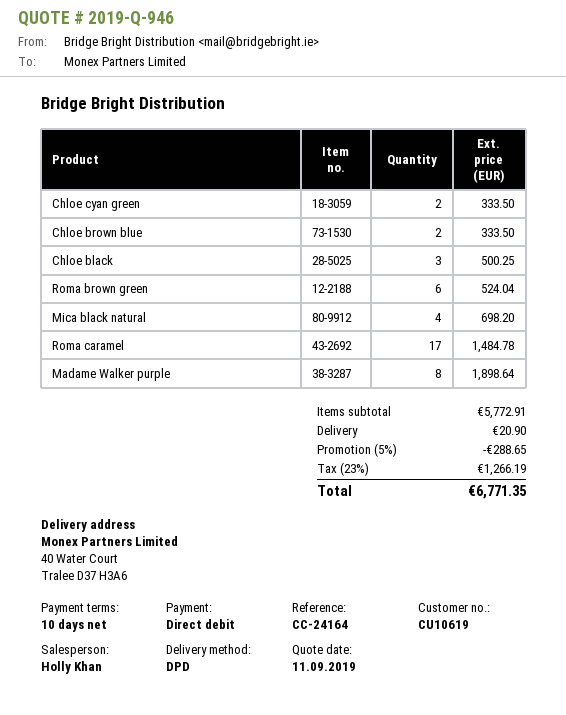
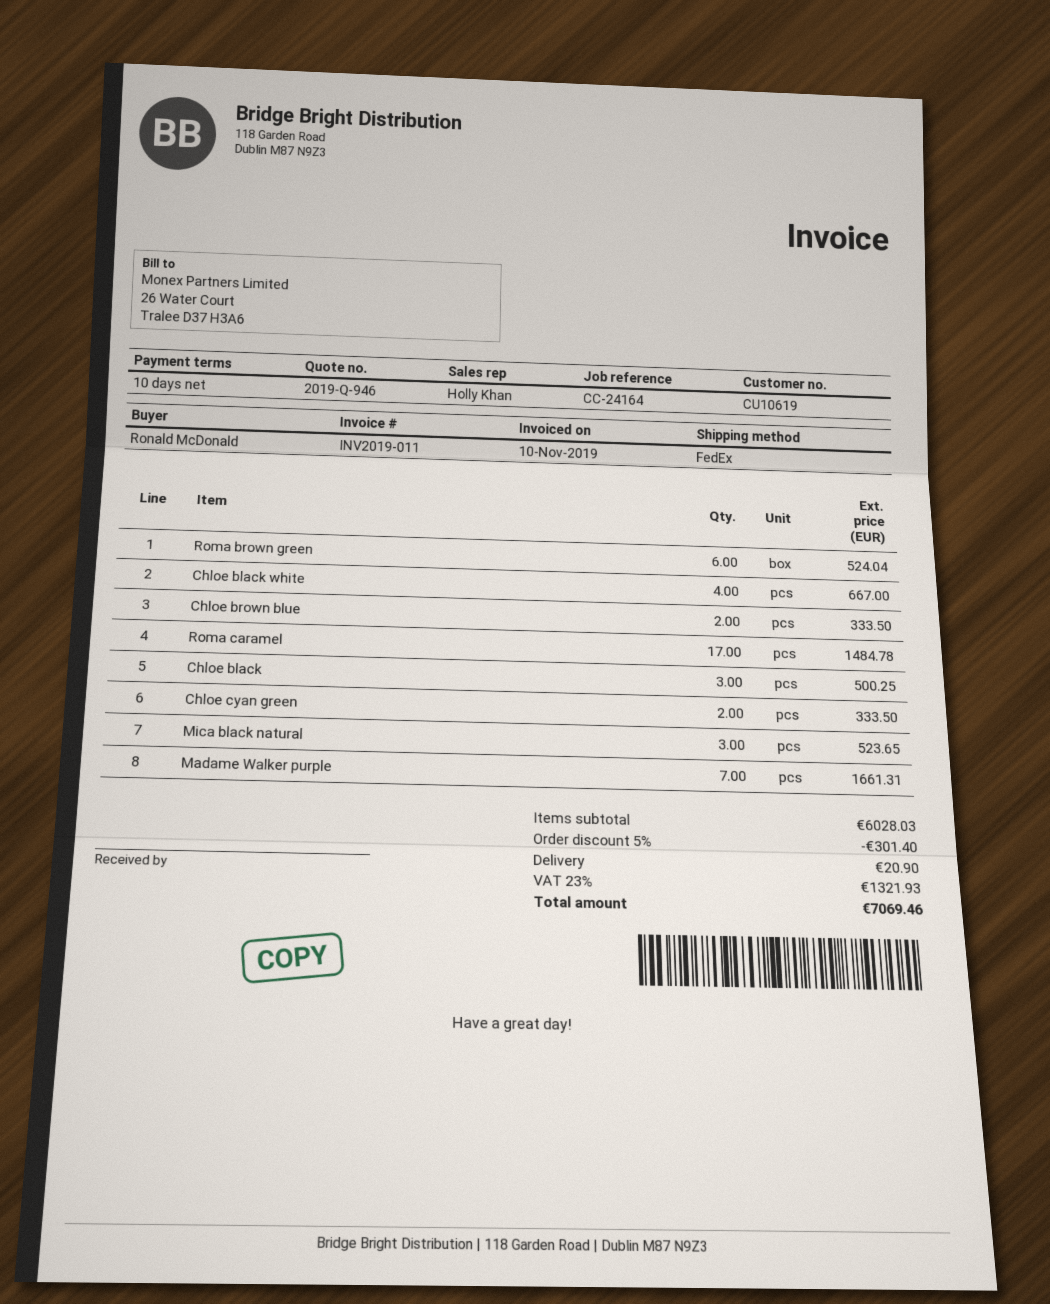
shipping method: DPD -> FedEx
Mica black natural: 4 for 698.20 -> 3 for 523.65
Madame Walker purple: 8 for 1898.64 -> 7 for 1661.31
Chloe black white: none -> 4 for 667.00
subtotal: 5772.91 -> 6028.03
discount: 5% = 288.65 -> 5% = 301.40
tax: 23% = 1266.19 -> 23% = 1321.93
total: 6771.35 -> 7069.46

